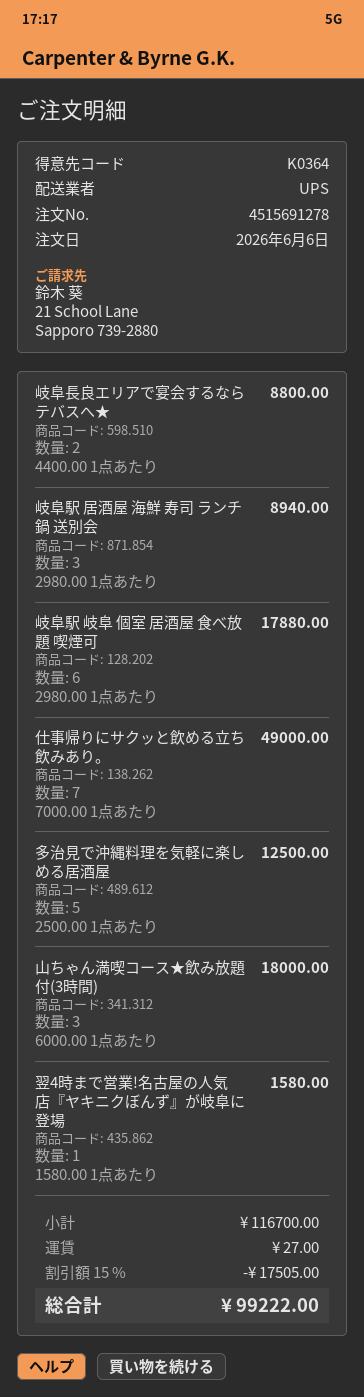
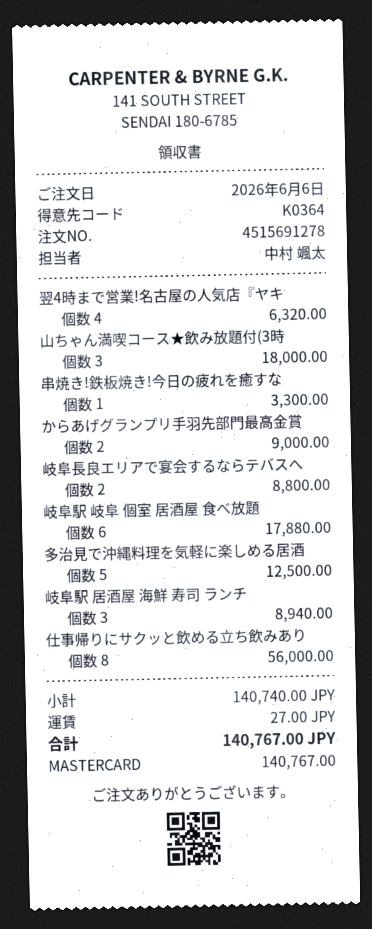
仕事帰りにサクッと飲める立ち飲みあり。: 7 for 49000.00 -> 8 for 56000.00
翌4時まで営業!名古屋の人気店『ヤキニクぼんず』が岐阜に登場: 1 for 1580.00 -> 4 for 6320.00
串焼き!鉄板焼き!今日の疲れを癒すな: none -> 1 for 3300.00
からあげグランプリ手羽先部門最高金賞: none -> 2 for 9000.00
subtotal: 116700.00 -> 140740.00
discount: 15% = 17505.00 -> none
total: 99222.00 -> 140767.00

